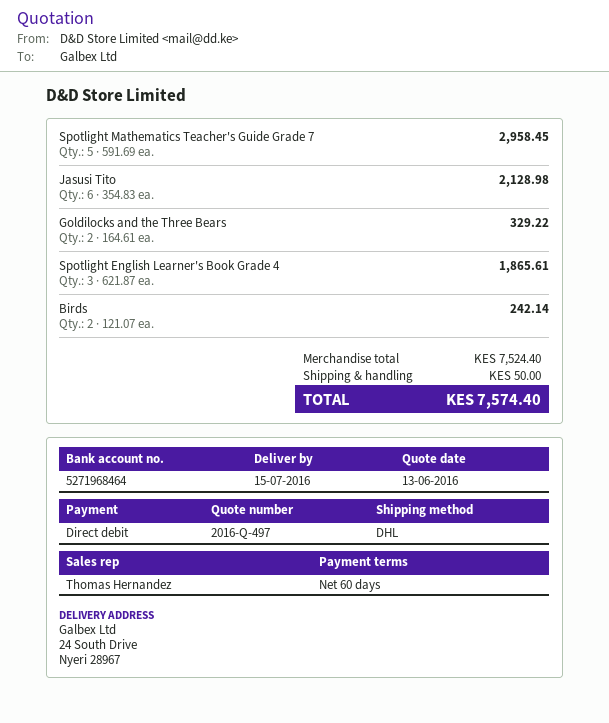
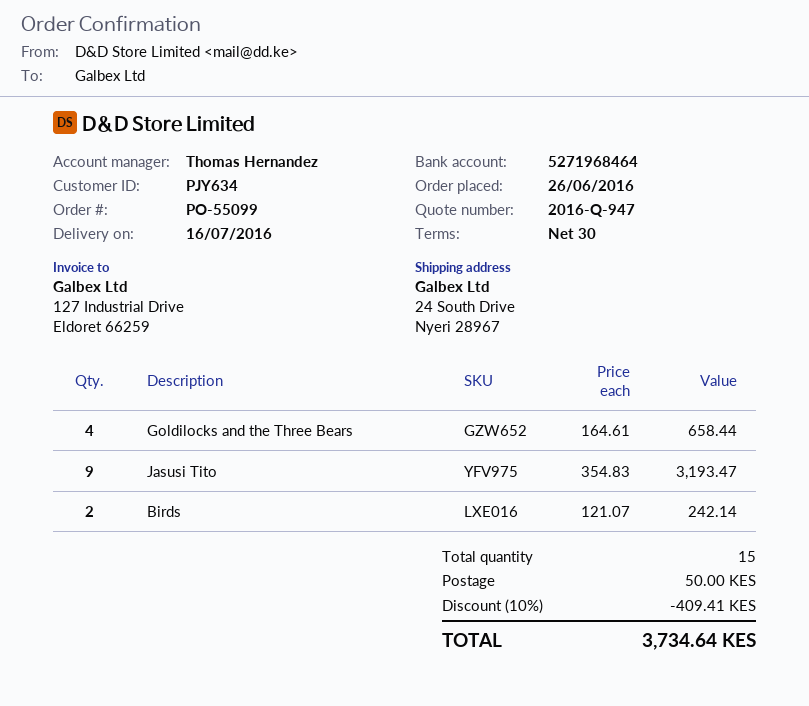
quote number: 2016-Q-497 -> 2016-Q-947
delivery date: 2016-07-15 -> 2016-07-16
payment terms: 60 days -> 30 days
Spotlight Mathematics Teacher's Guide Grade 7: 5 x 591.69 = 2958.45 -> none
Jasusi Tito: 6 x 354.83 = 2128.98 -> 9 x 354.83 = 3193.47
Goldilocks and the Three Bears: 2 x 164.61 = 329.22 -> 4 x 164.61 = 658.44
Spotlight English Learner's Book Grade 4: 3 x 621.87 = 1865.61 -> none
discount: none -> 10% = 409.41
total: 7574.40 -> 3734.64

